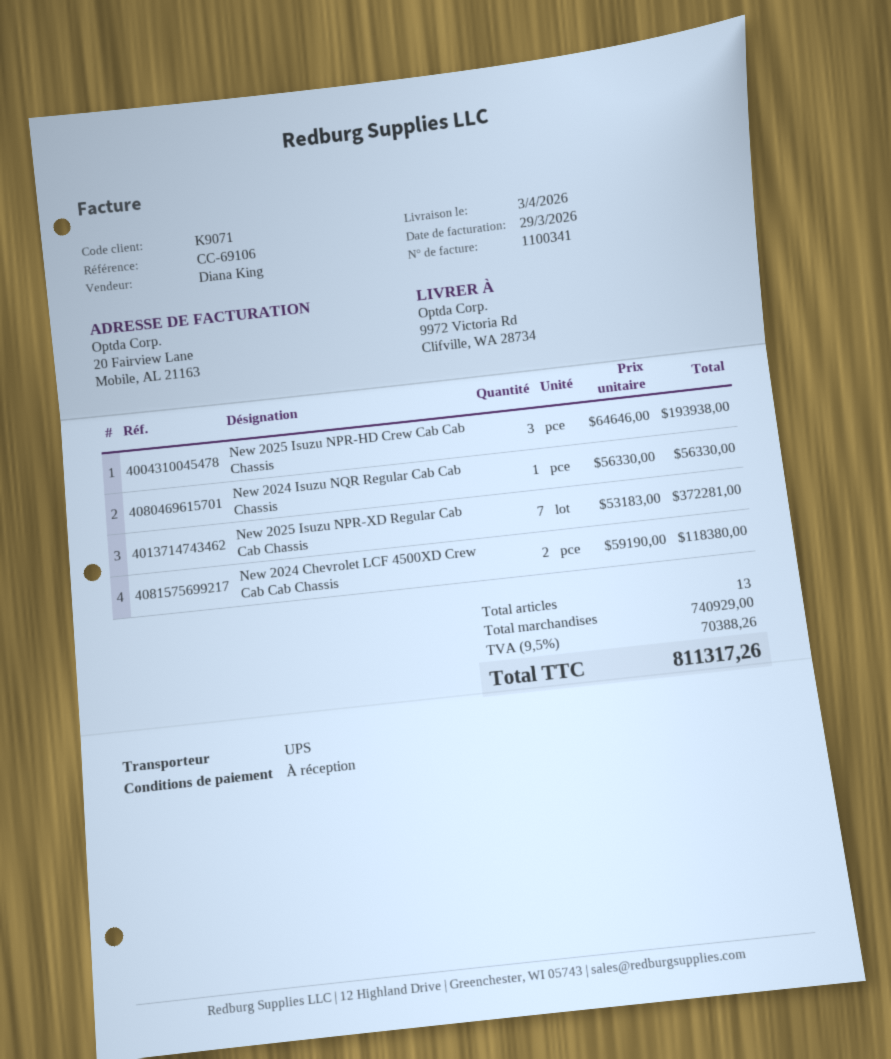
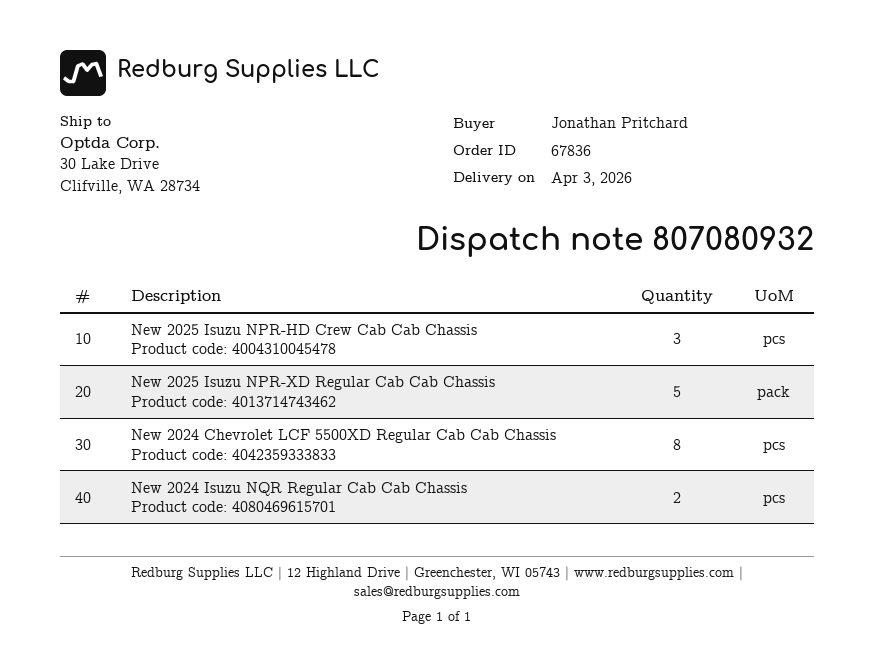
ship to: 9972 Victoria Rd, Clifville, WA 28734 -> 30 Lake Drive, Clifville, WA 28734
New 2024 Isuzu NQR Regular Cab Cab Chassis: 1 -> 2
New 2025 Isuzu NPR-XD Regular Cab Cab Chassis: 7 -> 5
New 2024 Chevrolet LCF 4500XD Crew Cab Cab Chassis: 2 -> none
New 2024 Chevrolet LCF 5500XD Regular Cab Cab Chassis: none -> 8

